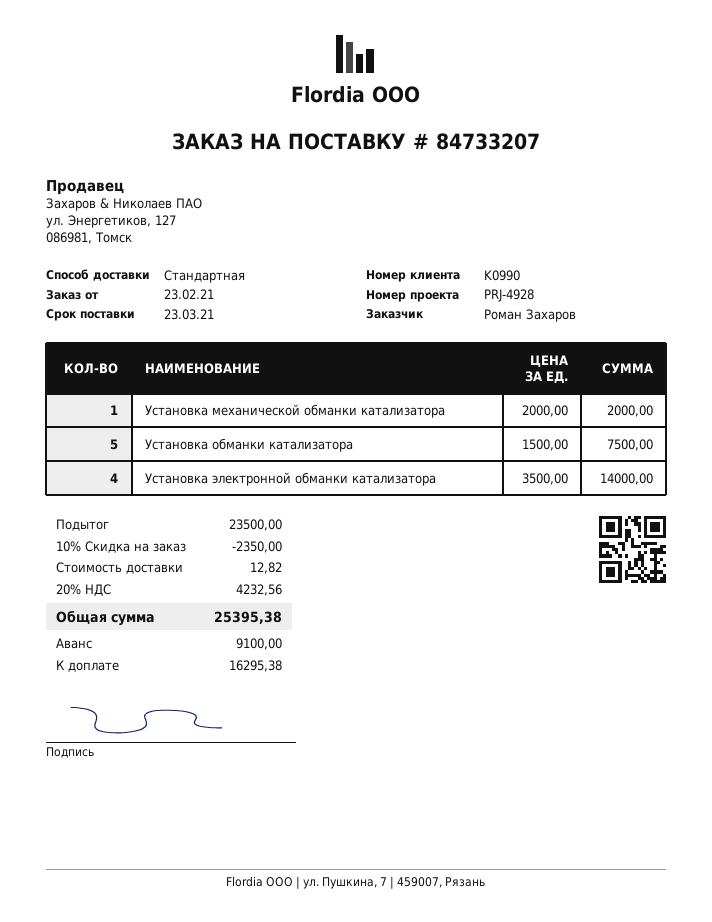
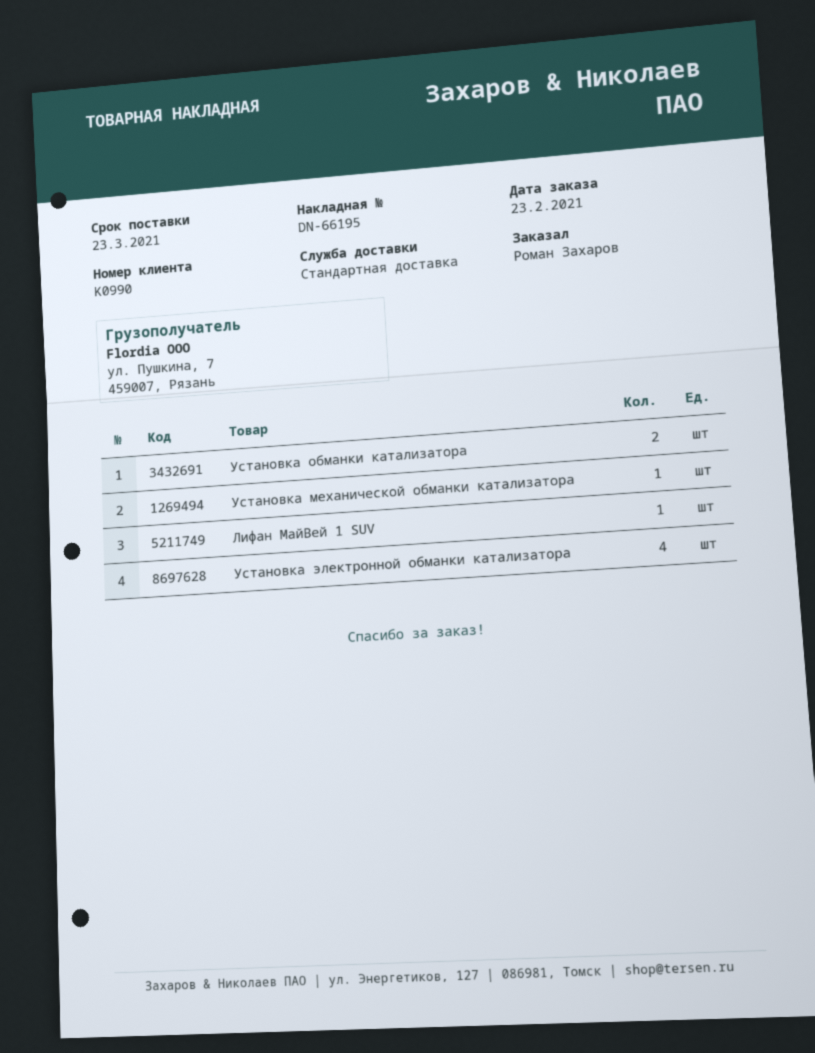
Установка обманки катализатора: 5 -> 2
Лифан МайВей 1 SUV: none -> 1

